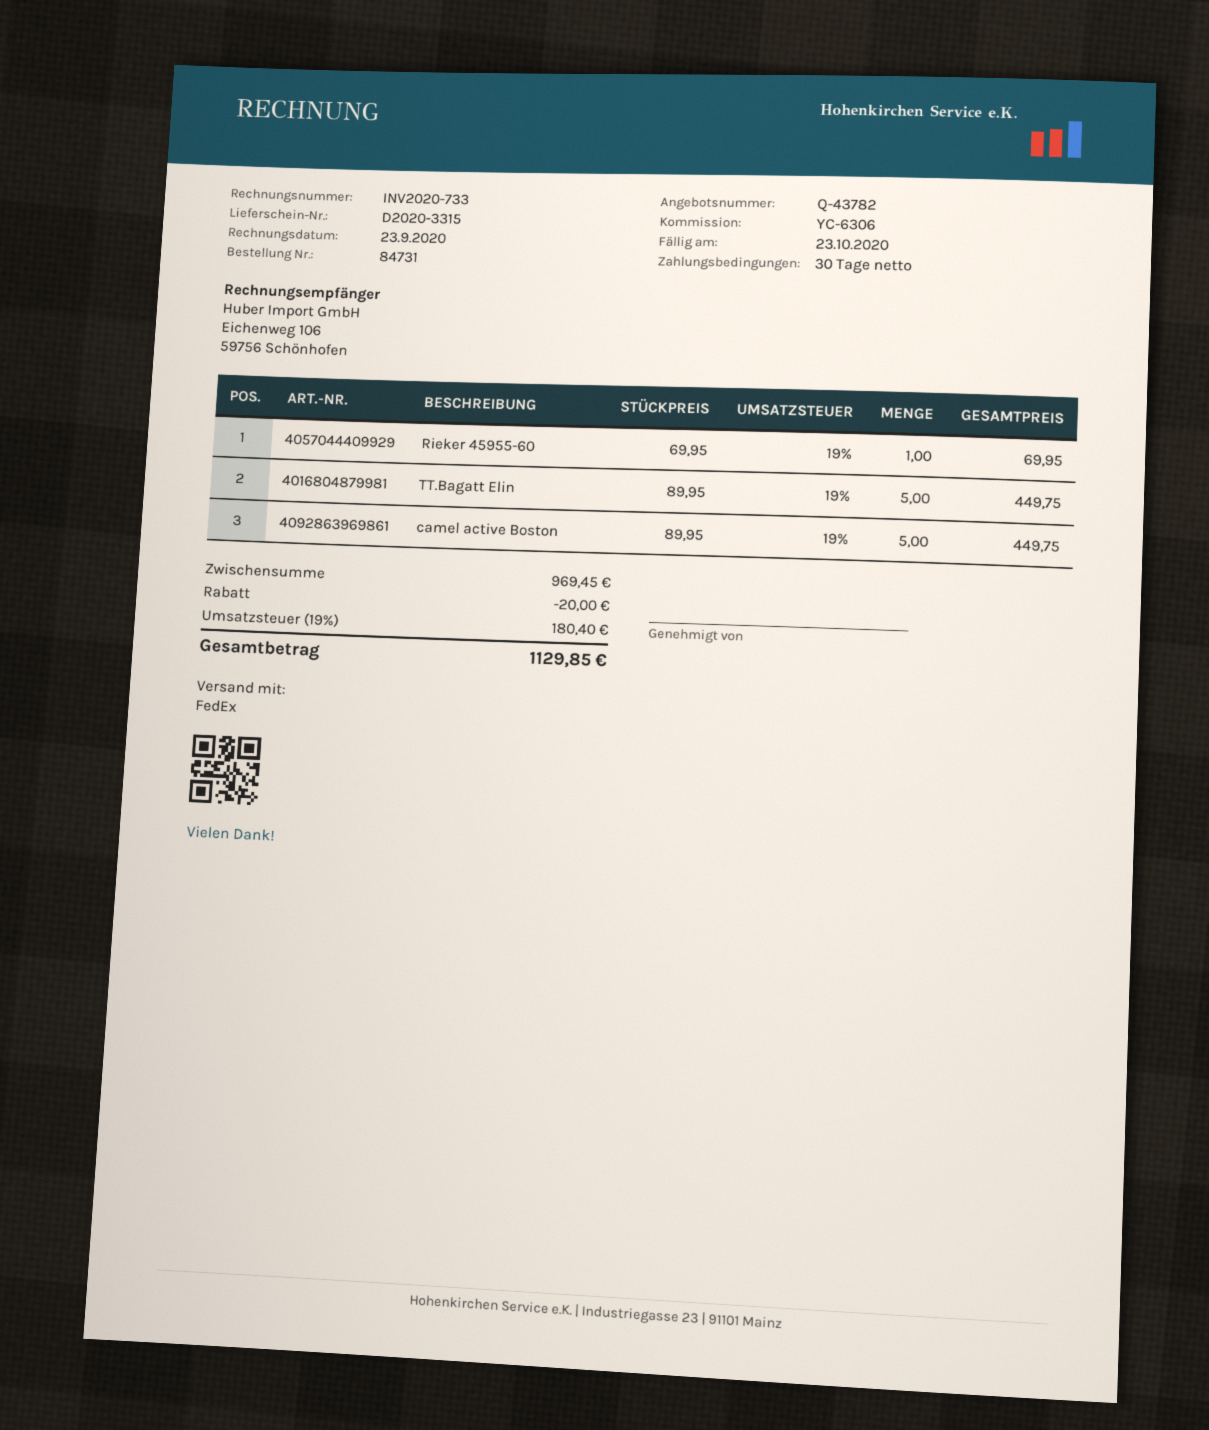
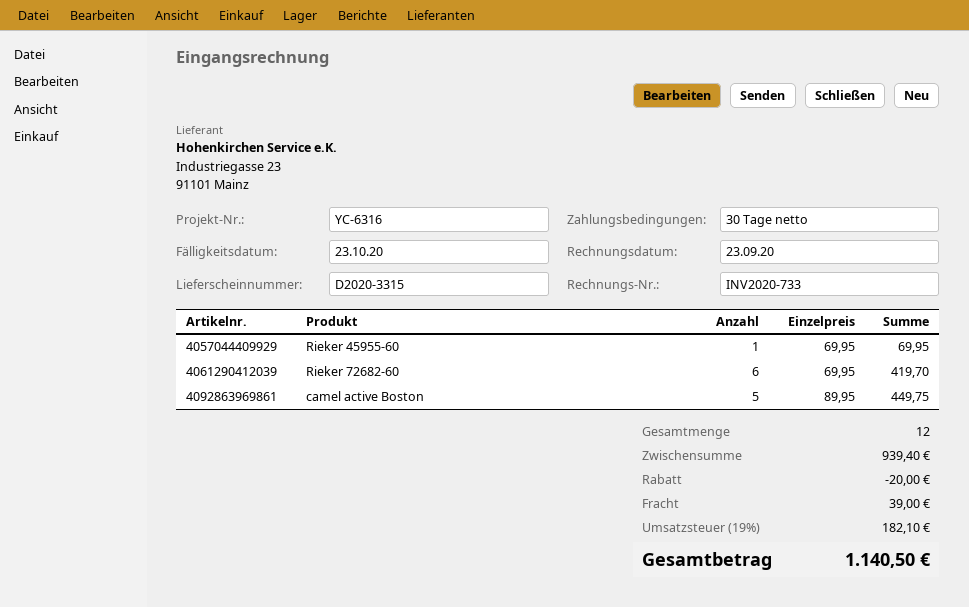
reference: YC-6306 -> YC-6316
TT.Bagatt Elin: 5 x 89.95 = 449.75 -> none
Rieker 72682-60: none -> 6 x 69.95 = 419.70
subtotal: 969.45 -> 939.40
shipping: none -> 39.00
tax: 19% = 180.40 -> 19% = 182.10
total: 1129.85 -> 1140.50

